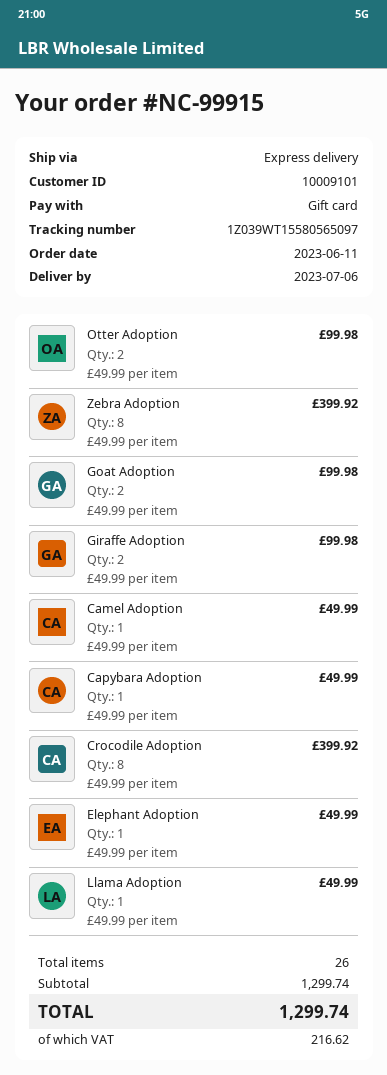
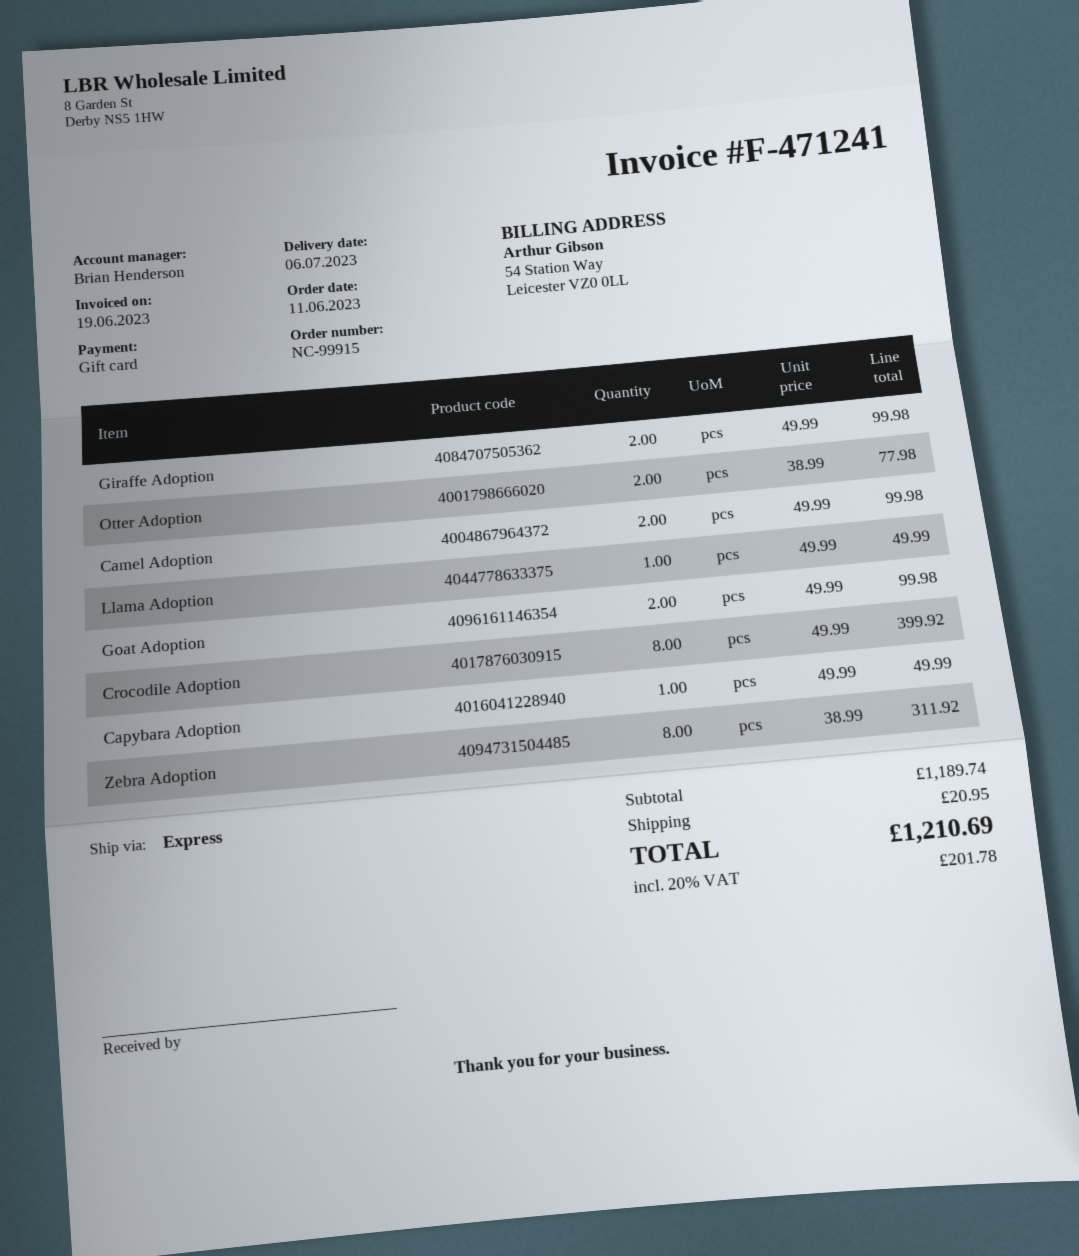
Otter Adoption: 2 x 49.99 = 99.98 -> 2 x 38.99 = 77.98
Zebra Adoption: 8 x 49.99 = 399.92 -> 8 x 38.99 = 311.92
Camel Adoption: 1 x 49.99 = 49.99 -> 2 x 49.99 = 99.98
Elephant Adoption: 1 x 49.99 = 49.99 -> none
subtotal: 1299.74 -> 1189.74
shipping: none -> 20.95
tax: 216.62 -> 201.78
total: 1299.74 -> 1210.69

